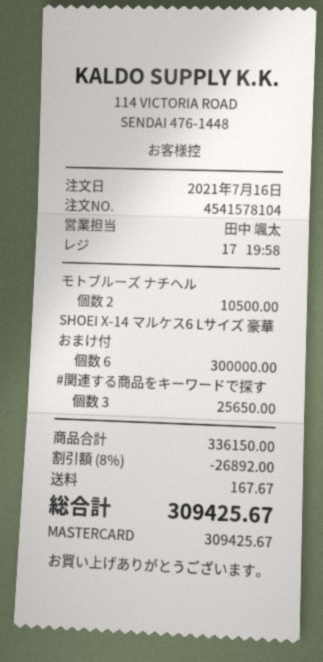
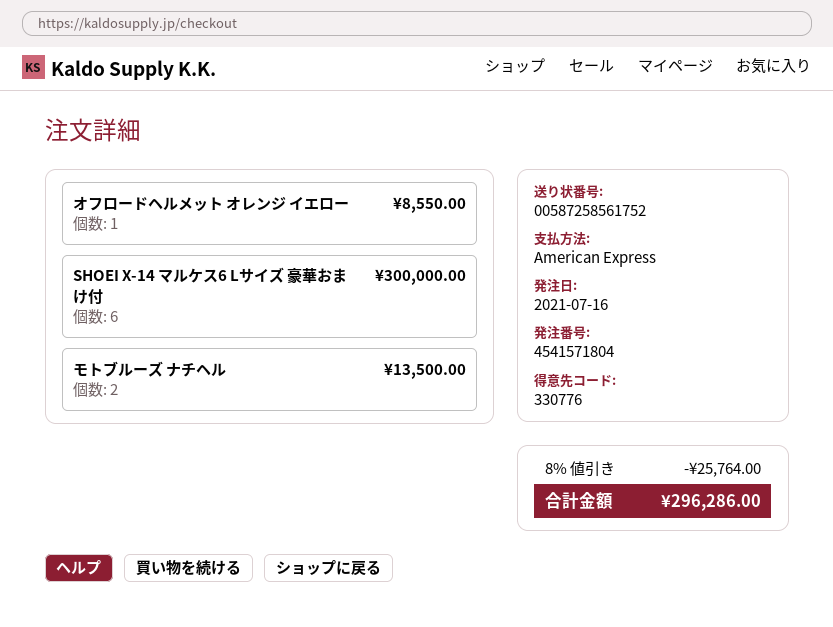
order number: 4541578104 -> 4541571804
payment method: Mastercard -> American Express
モトブルーズ ナチヘル: 2 for 10500.00 -> 2 for 13500.00
#関連する商品をキーワードで探す: 3 for 25650.00 -> none
オフロードヘルメット オレンジ イエロー: none -> 1 for 8550.00
discount: 8% = 26892.00 -> 8% = 25764.00
shipping: 167.67 -> none
total: 309425.67 -> 296286.00

